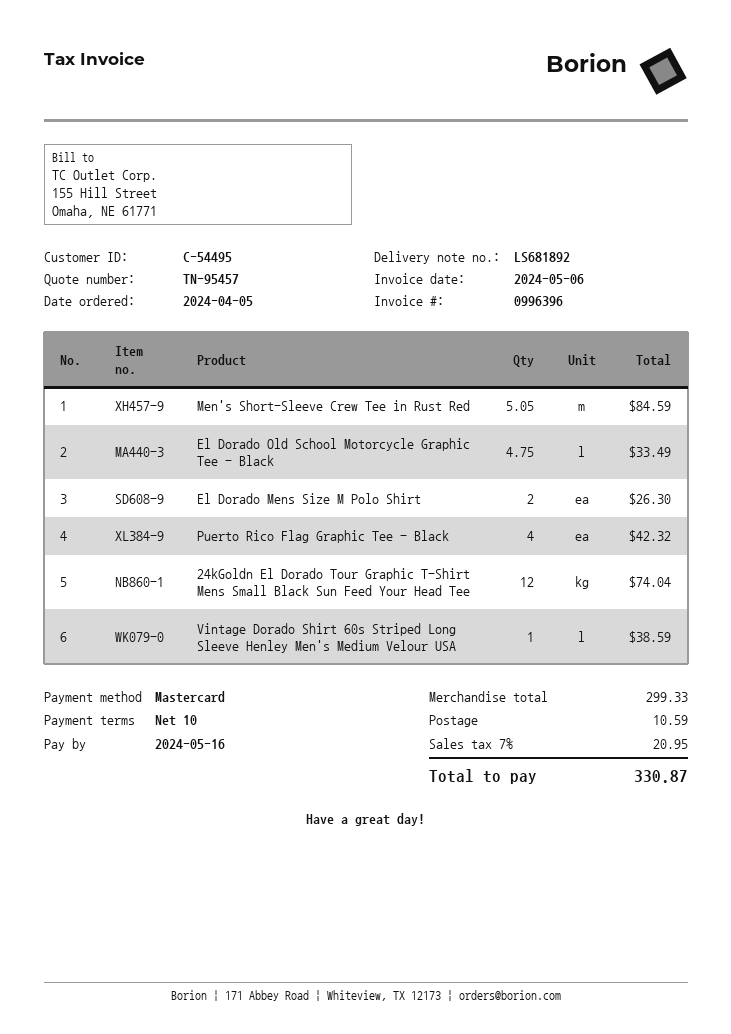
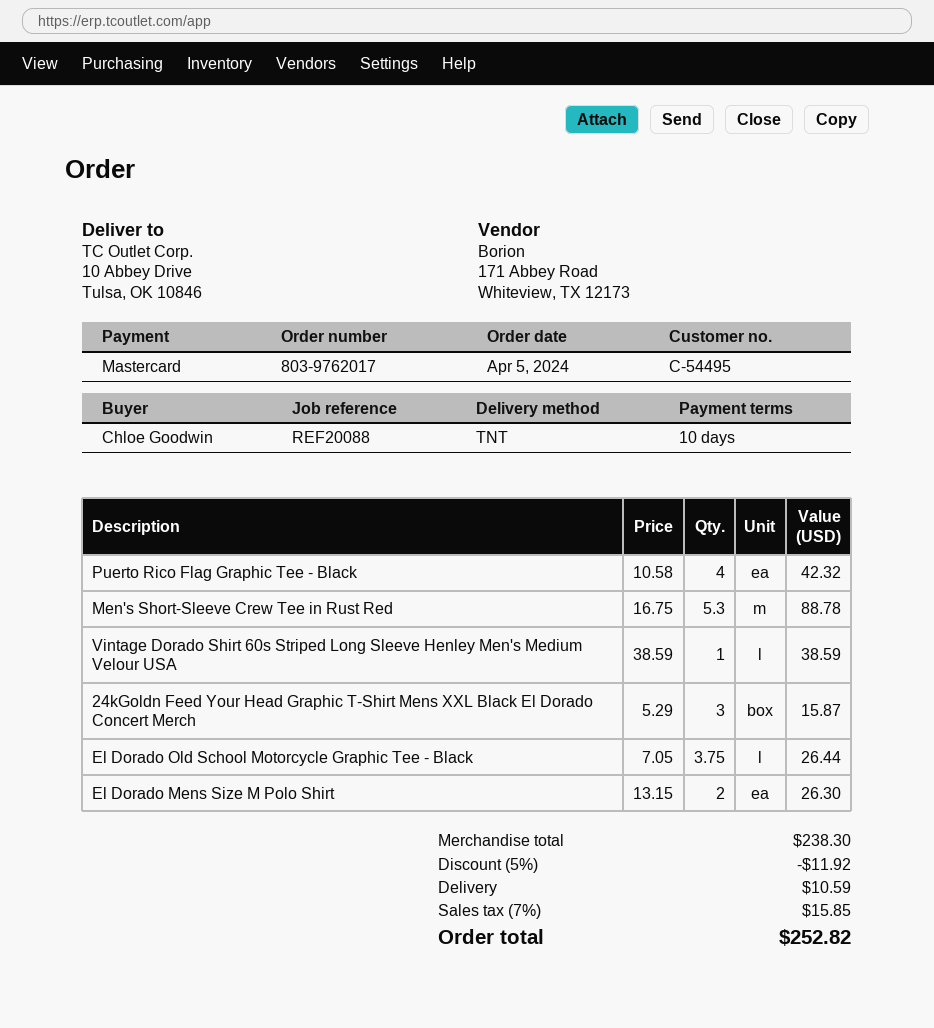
Men's Short-Sleeve Crew Tee in Rust Red: 5.05 for 84.59 -> 5.3 for 88.78
El Dorado Old School Motorcycle Graphic Tee - Black: 4.75 for 33.49 -> 3.75 for 26.44
24kGoldn El Dorado Tour Graphic T-Shirt Mens Small Black Sun Feed Your Head Tee: 12 for 74.04 -> none
24kGoldn Feed Your Head Graphic T-Shirt Mens XXL Black El Dorado Concert Merch: none -> 3 for 15.87
subtotal: 299.33 -> 238.30
discount: none -> 5% = 11.92
tax: 7% = 20.95 -> 7% = 15.85
total: 330.87 -> 252.82

